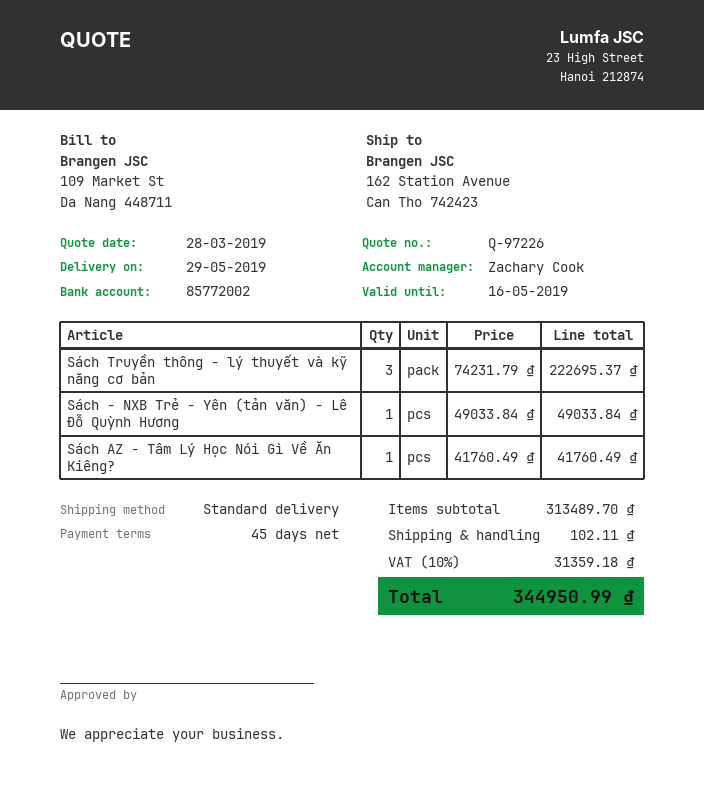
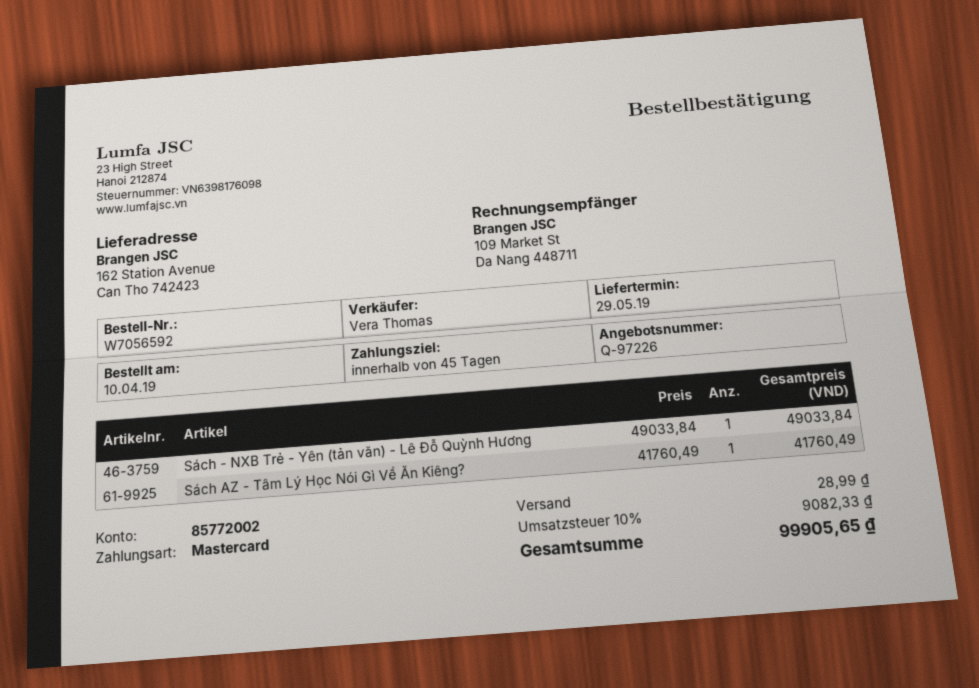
sales rep: Zachary Cook -> Vera Thomas
Sách Truyền thông - lý thuyết và kỹ năng cơ bản: 3 x 74231.79 = 222695.37 -> none
shipping: 102.11 -> 28.99
tax: 10% = 31359.18 -> 10% = 9082.33
total: 344950.99 -> 99905.65

